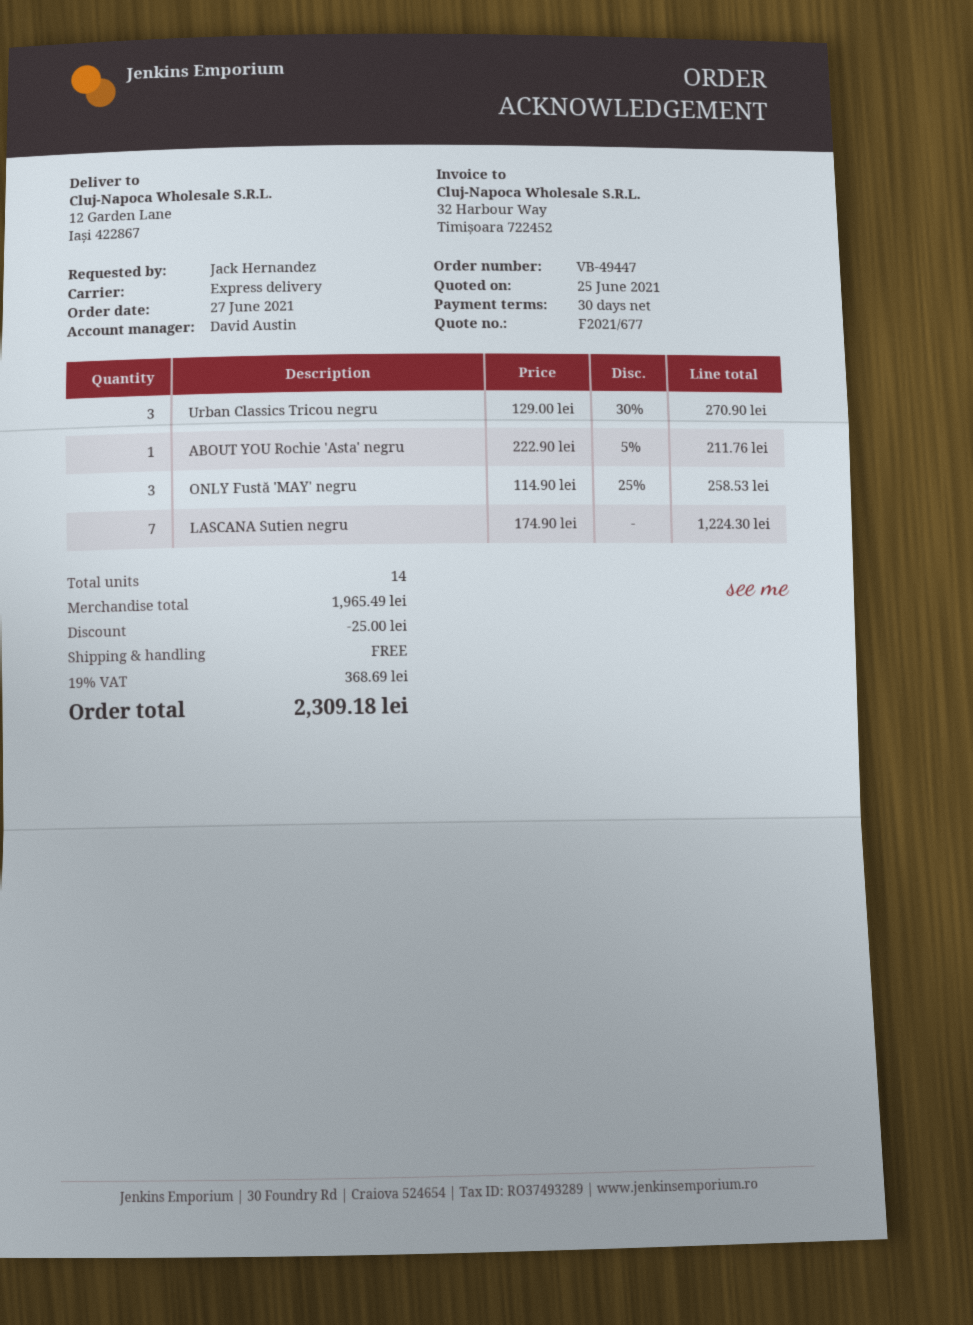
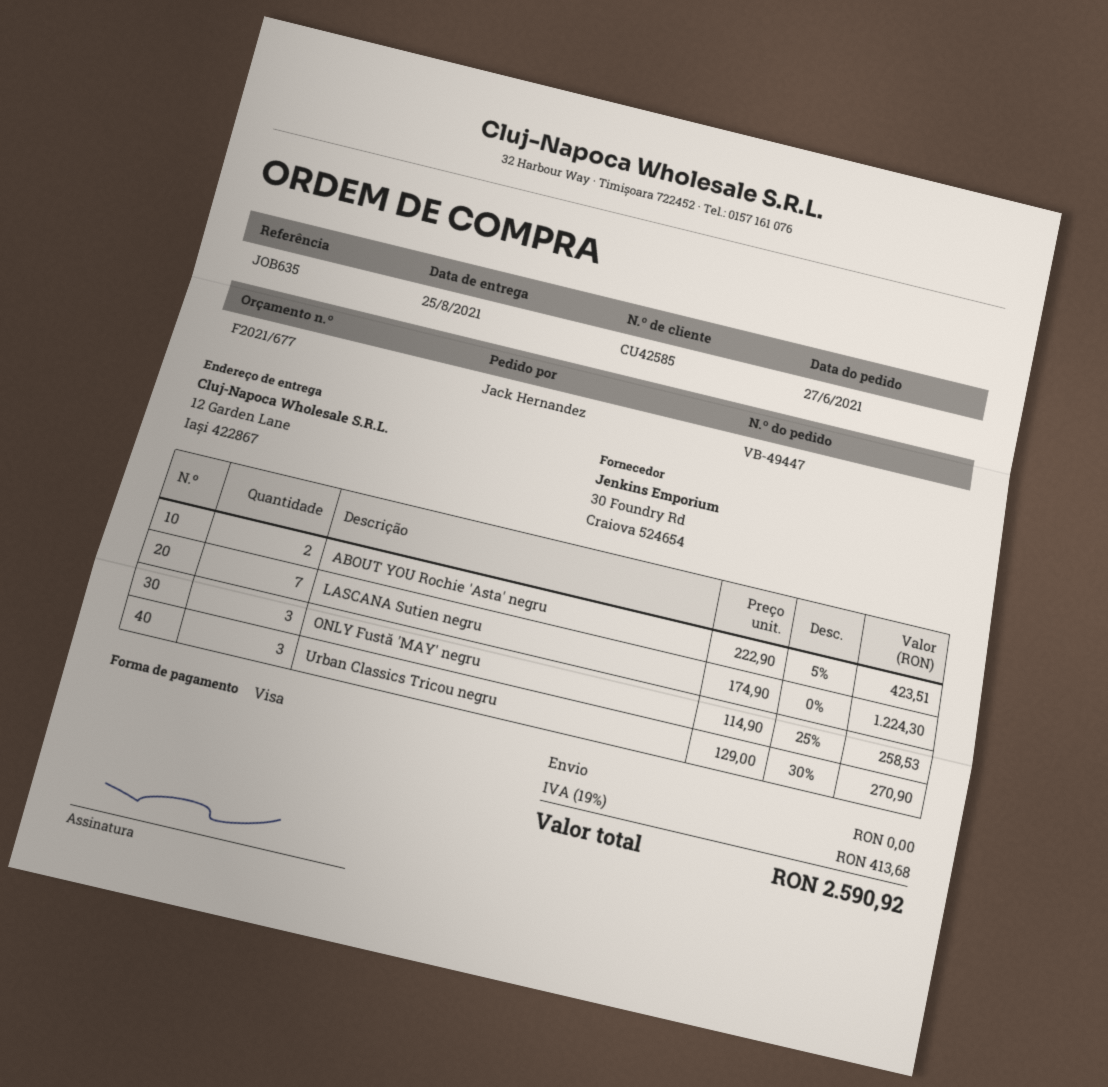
ABOUT YOU Rochie 'Asta' negru: 1 x 222.90 - 5% = 211.76 -> 2 x 222.90 - 5% = 423.51
discount: 25.00 -> none
tax: 19% = 368.69 -> 19% = 413.68
total: 2309.18 -> 2590.92

